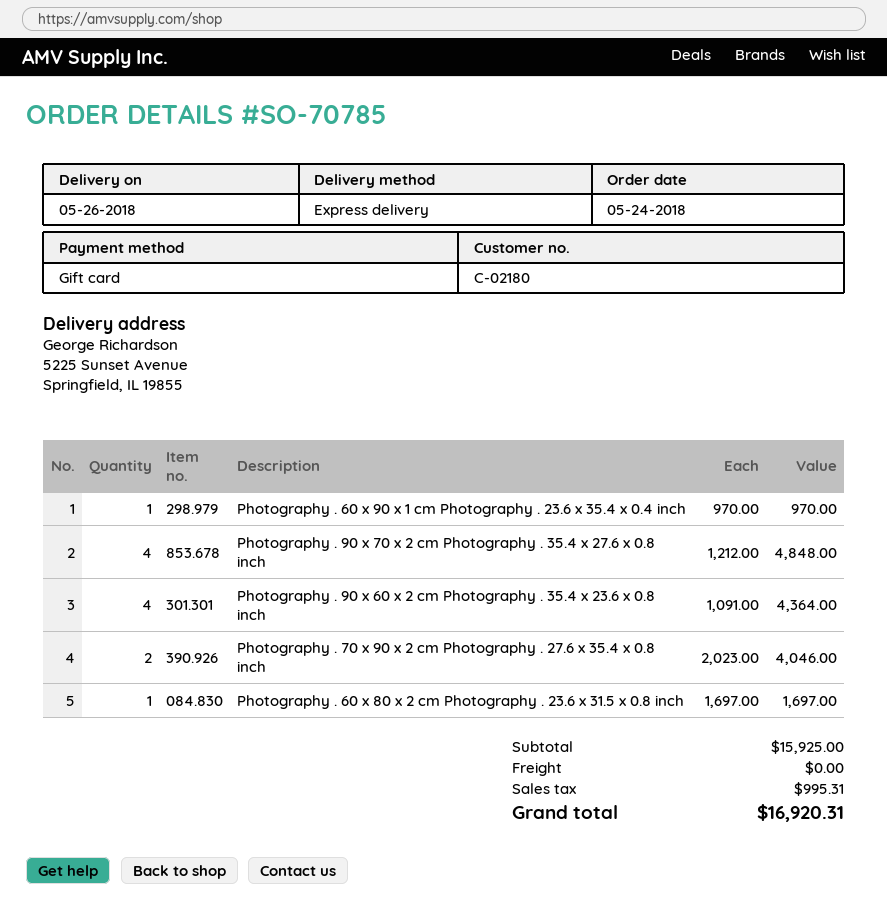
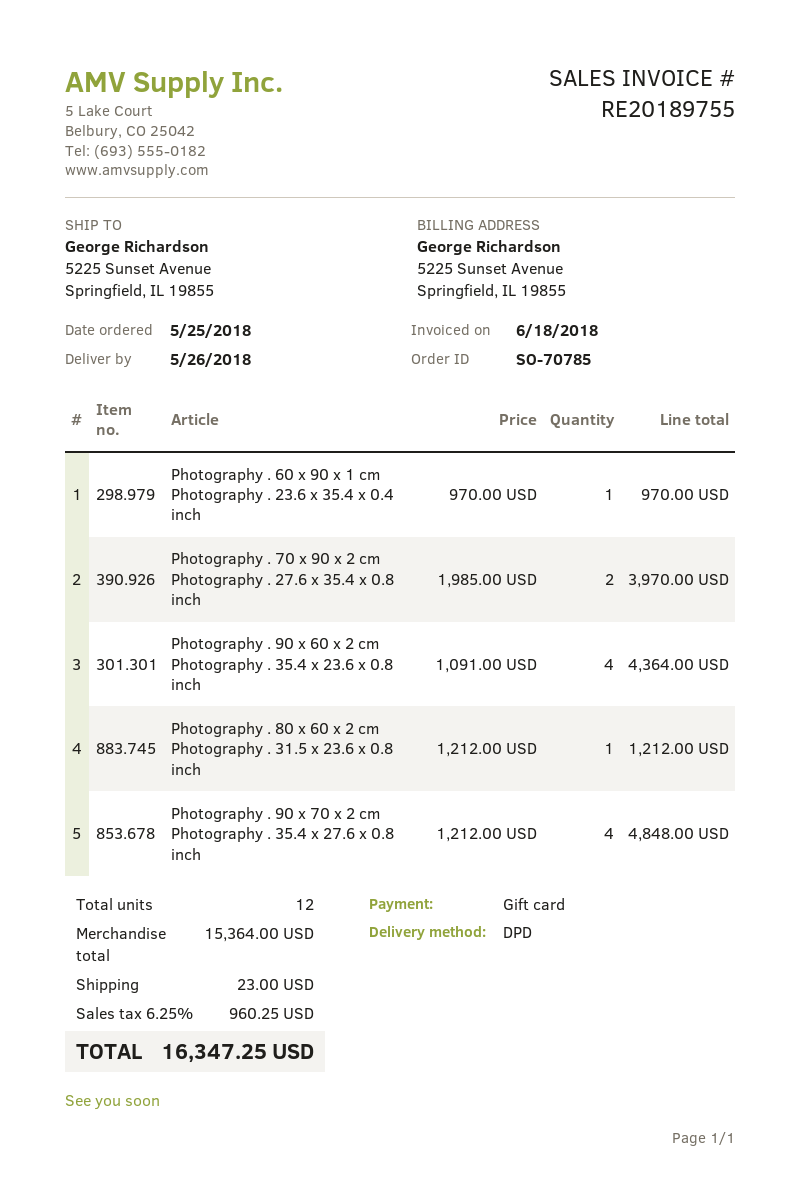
order date: 2018-05-24 -> 2018-05-25
shipping method: express -> DPD
Photography . 70 x 90 x 2 cm Photography . 27.6 x 35.4 x 0.8 inch: 2 x 2023.00 = 4046.00 -> 2 x 1985.00 = 3970.00
Photography . 60 x 80 x 2 cm Photography . 23.6 x 31.5 x 0.8 inch: 1 x 1697.00 = 1697.00 -> none
Photography . 80 x 60 x 2 cm Photography . 31.5 x 23.6 x 0.8 inch: none -> 1 x 1212.00 = 1212.00
subtotal: 15925.00 -> 15364.00
shipping: 0.00 -> 23.00
tax: 995.31 -> 960.25
total: 16920.31 -> 16347.25

